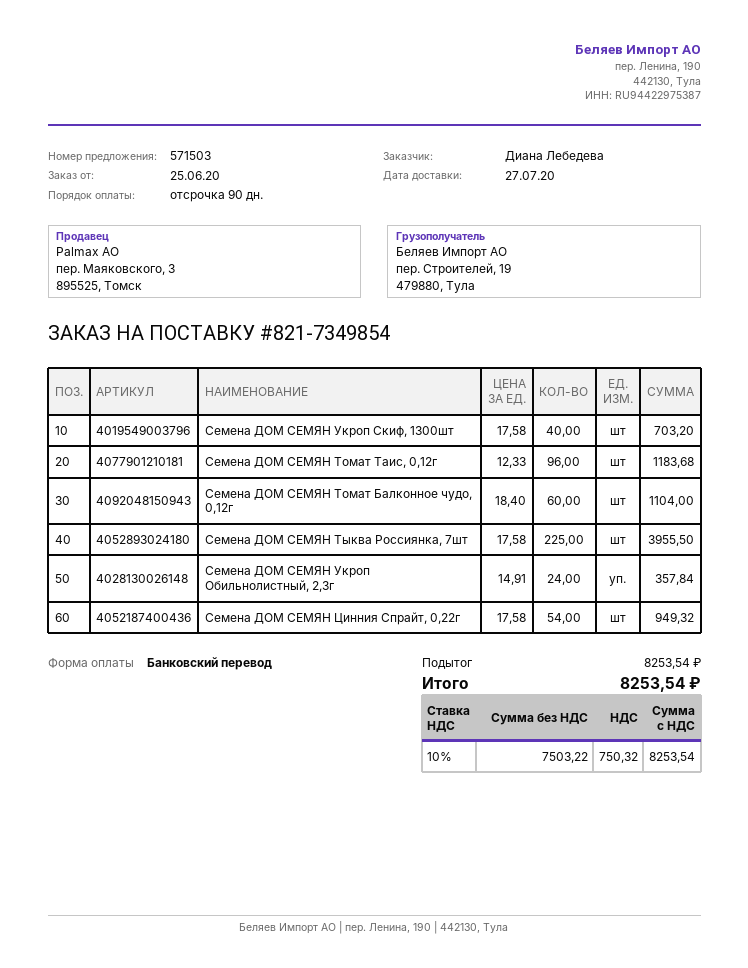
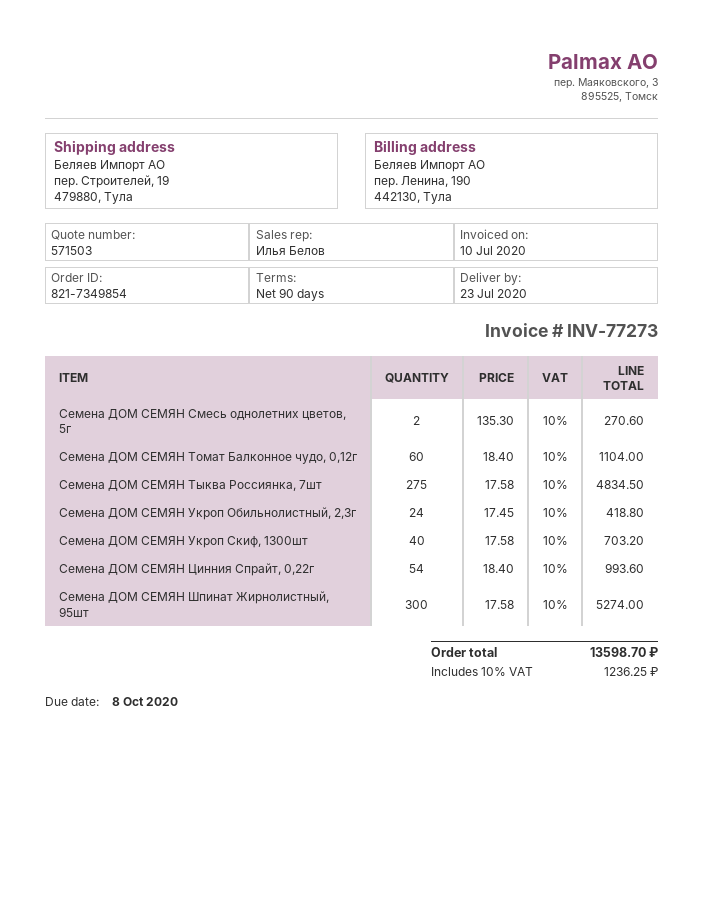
delivery date: 2020-07-27 -> 2020-07-23
Семена ДОМ СЕМЯН Томат Таис, 0,12г: 96 x 12.33 = 1183.68 -> none
Семена ДОМ СЕМЯН Тыква Россиянка, 7шт: 225 x 17.58 = 3955.50 -> 275 x 17.58 = 4834.50
Семена ДОМ СЕМЯН Укроп Обильнолистный, 2,3г: 24 x 14.91 = 357.84 -> 24 x 17.45 = 418.80
Семена ДОМ СЕМЯН Цинния Спрайт, 0,22г: 54 x 17.58 = 949.32 -> 54 x 18.40 = 993.60
Семена ДОМ СЕМЯН Смесь однолетних цветов, 5г: none -> 2 x 135.30 = 270.60
Семена ДОМ СЕМЯН Шпинат Жирнолистный, 95шт: none -> 300 x 17.58 = 5274.00
tax: 10% = 750.32 -> 10% = 1236.25
total: 8253.54 -> 13598.70

